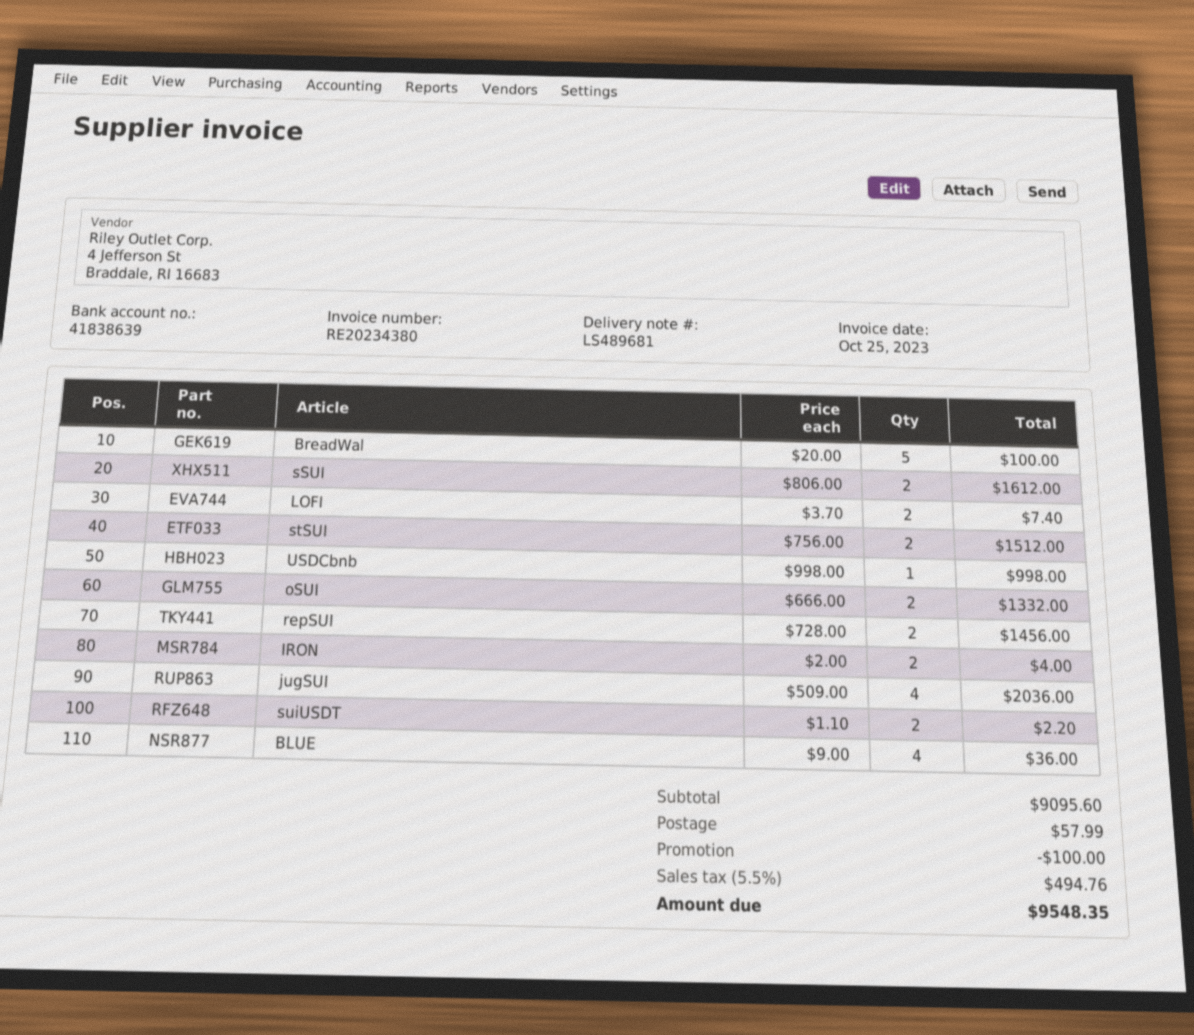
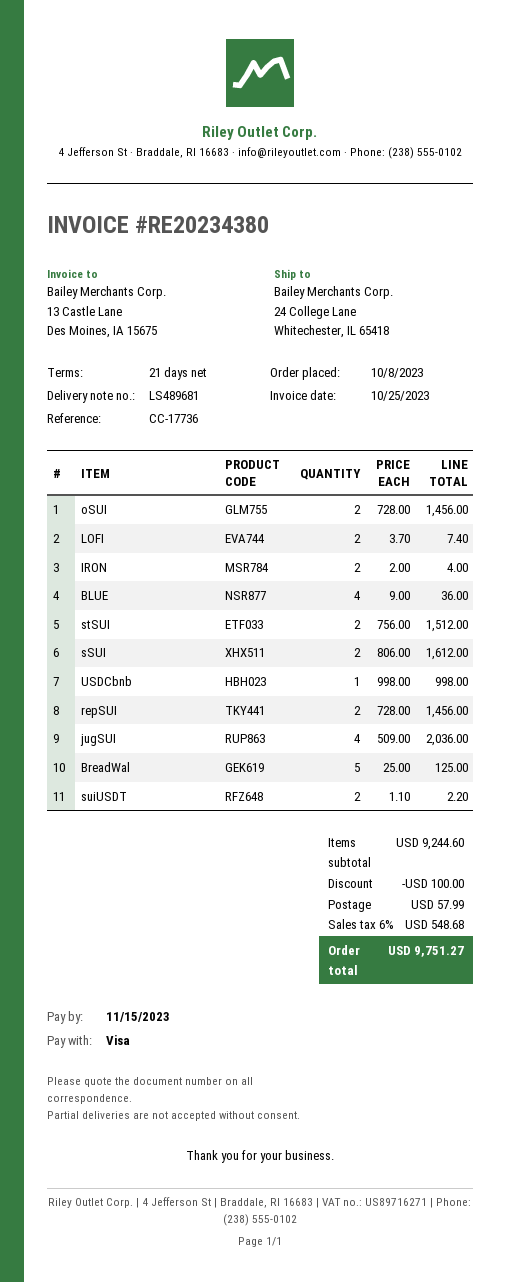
BreadWal: 5 x 20.00 = 100.00 -> 5 x 25.00 = 125.00
oSUI: 2 x 666.00 = 1332.00 -> 2 x 728.00 = 1456.00
subtotal: 9095.60 -> 9244.60
tax: 5.5% = 494.76 -> 6% = 548.68
total: 9548.35 -> 9751.27

